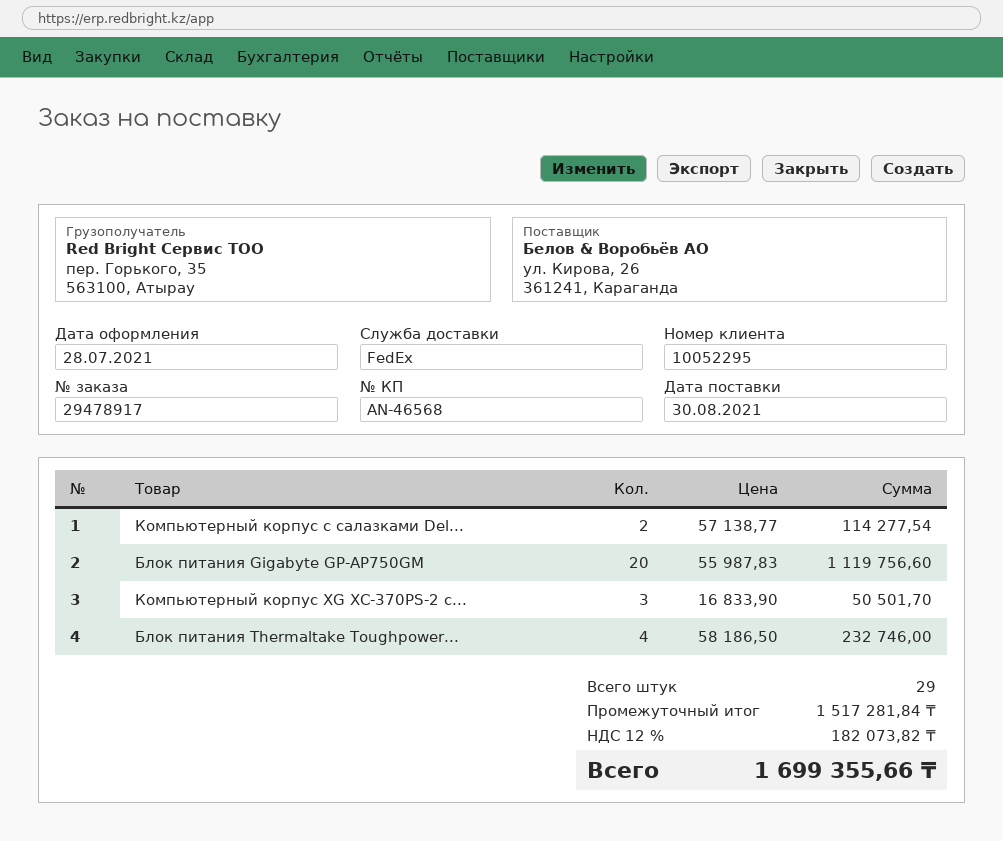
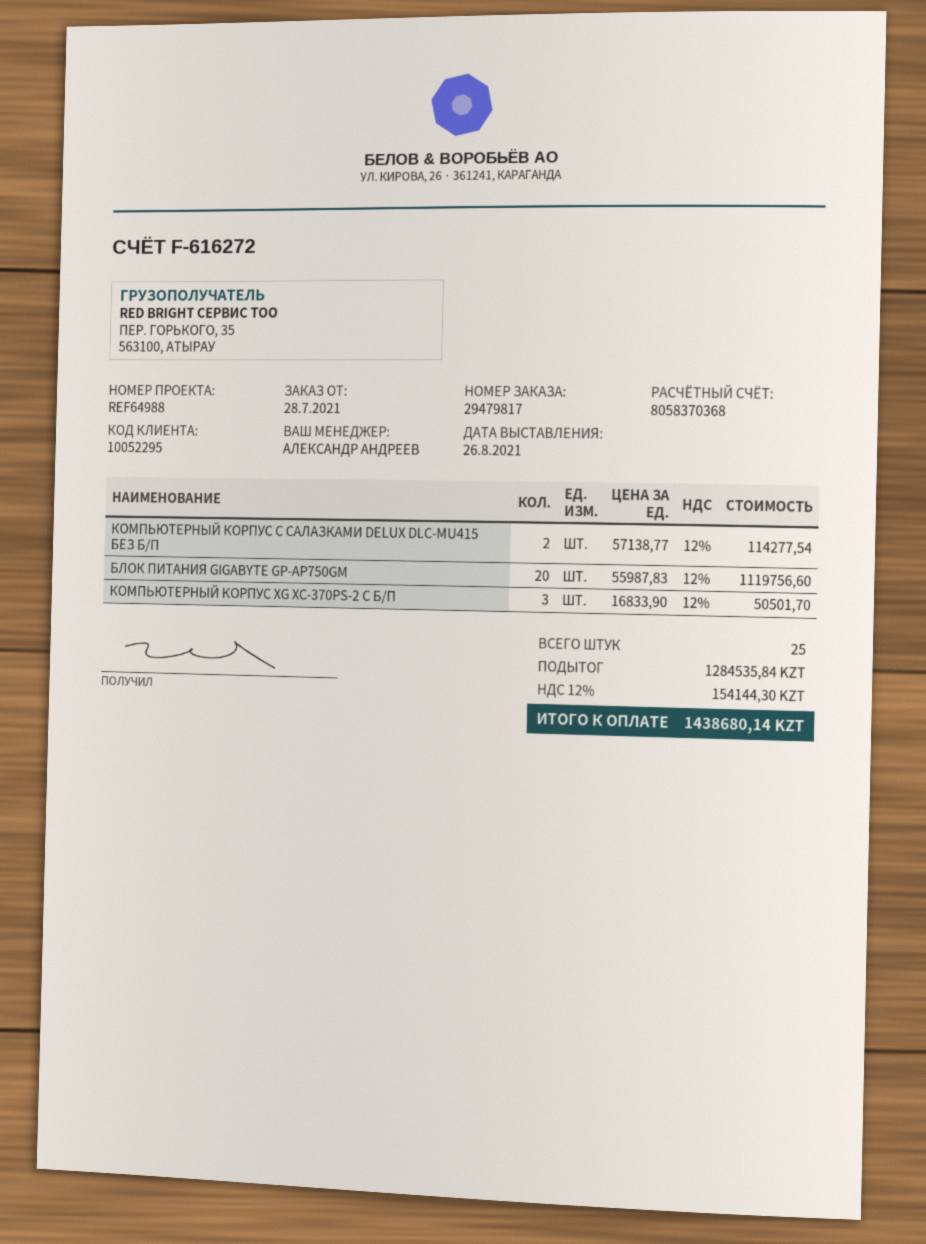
order number: 29478917 -> 29479817
Блок питания Thermaltake Toughpower...: 4 x 58186.50 = 232746.00 -> none
total quantity: 29 -> 25
subtotal: 1517281.84 -> 1284535.84
tax: 12% = 182073.82 -> 12% = 154144.30
total: 1699355.66 -> 1438680.14

